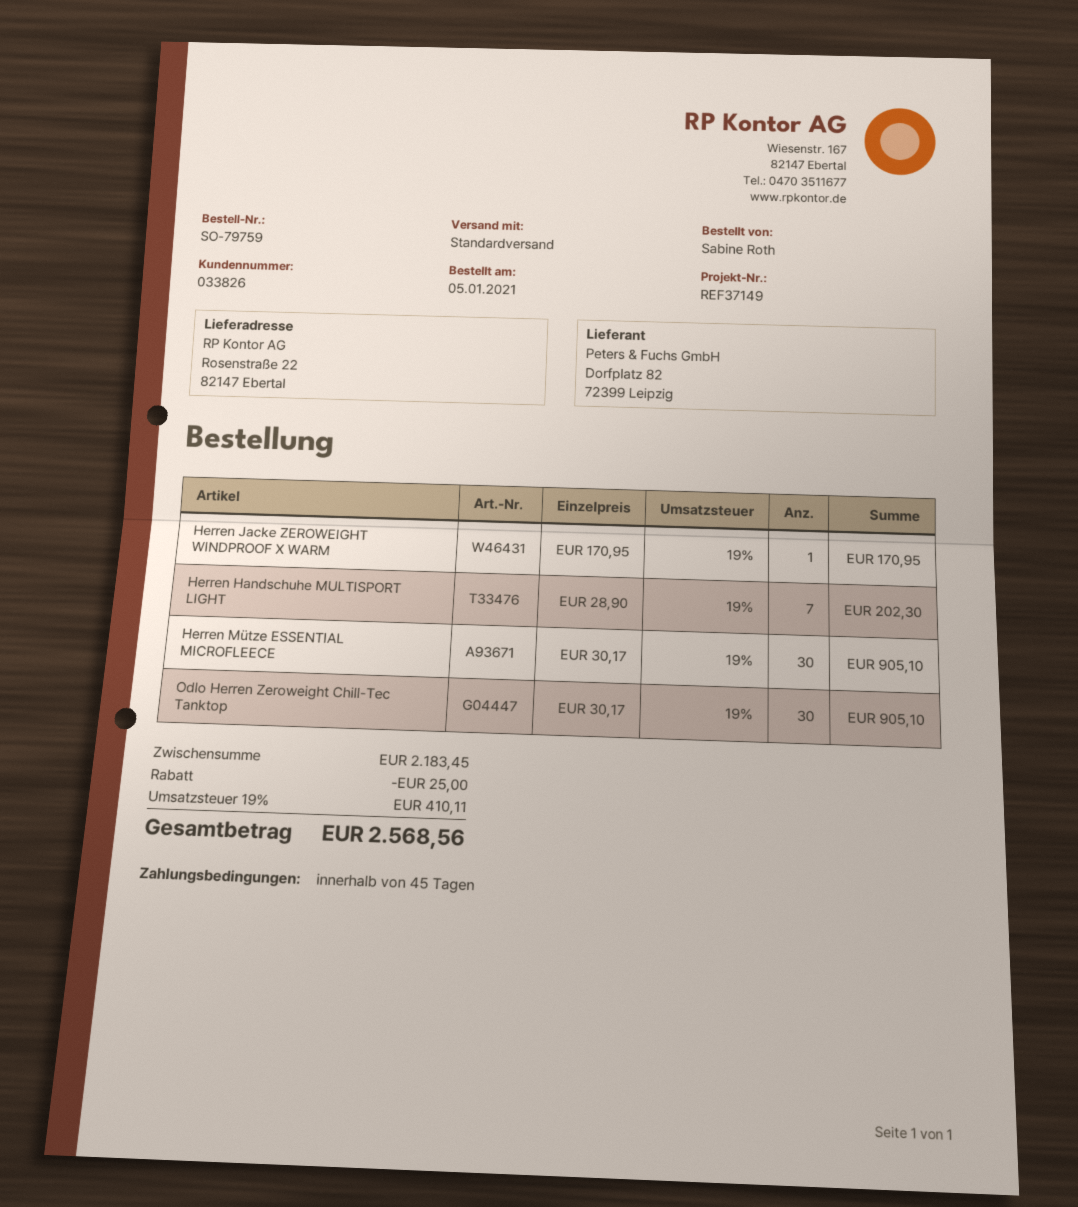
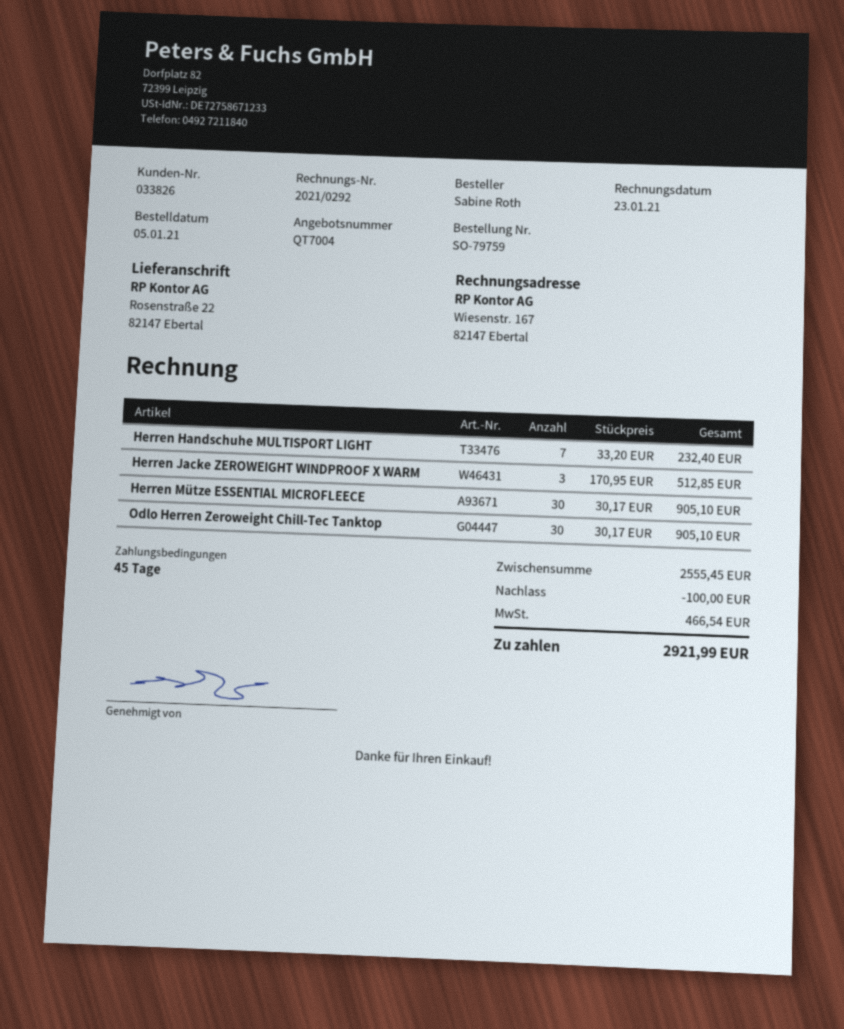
Herren Jacke ZEROWEIGHT WINDPROOF X WARM: 1 x 170.95 = 170.95 -> 3 x 170.95 = 512.85
Herren Handschuhe MULTISPORT LIGHT: 7 x 28.90 = 202.30 -> 7 x 33.20 = 232.40
subtotal: 2183.45 -> 2555.45
discount: 25.00 -> 100.00
tax: 410.11 -> 466.54
total: 2568.56 -> 2921.99

